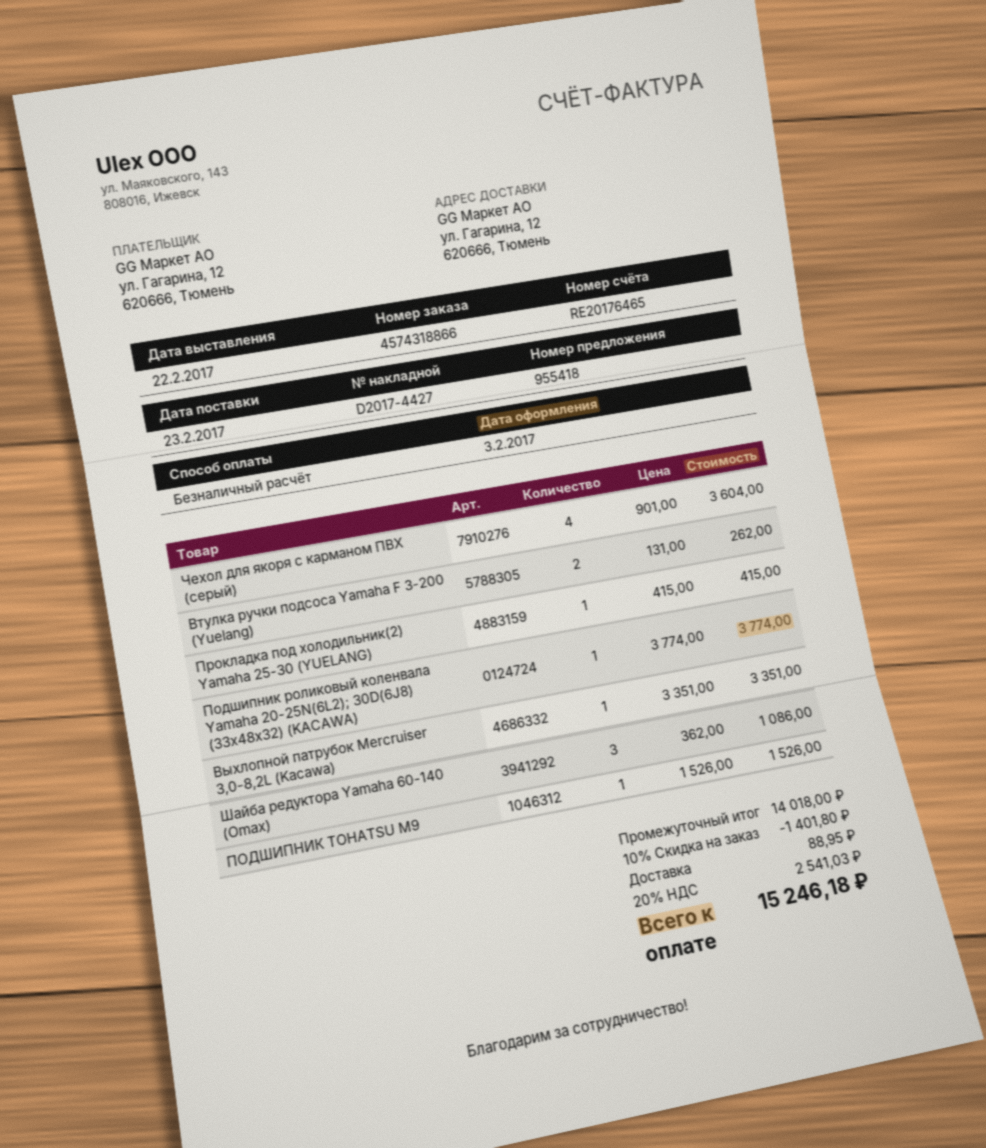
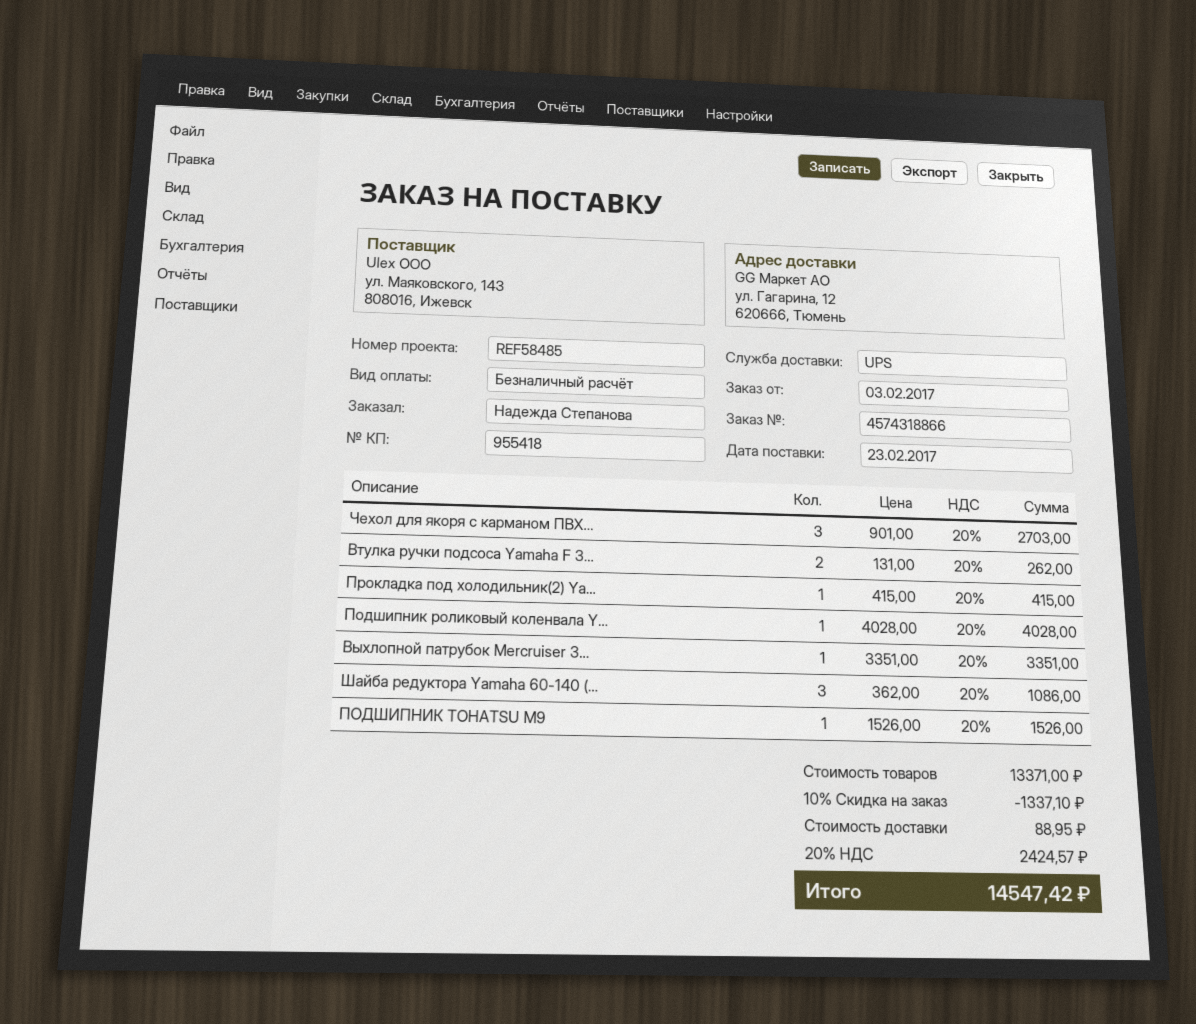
Чехол для якоря с карманом ПВХ (серый): 4 x 901.00 = 3604.00 -> 3 x 901.00 = 2703.00
Подшипник роликовый коленвала Yamaha 20-25N(6L2); 30D(6J8) (33х48х32) (KACAWA): 1 x 3774.00 = 3774.00 -> 1 x 4028.00 = 4028.00
subtotal: 14018.00 -> 13371.00
discount: 10% = 1401.80 -> 10% = 1337.10
tax: 20% = 2541.03 -> 20% = 2424.57
total: 15246.18 -> 14547.42

